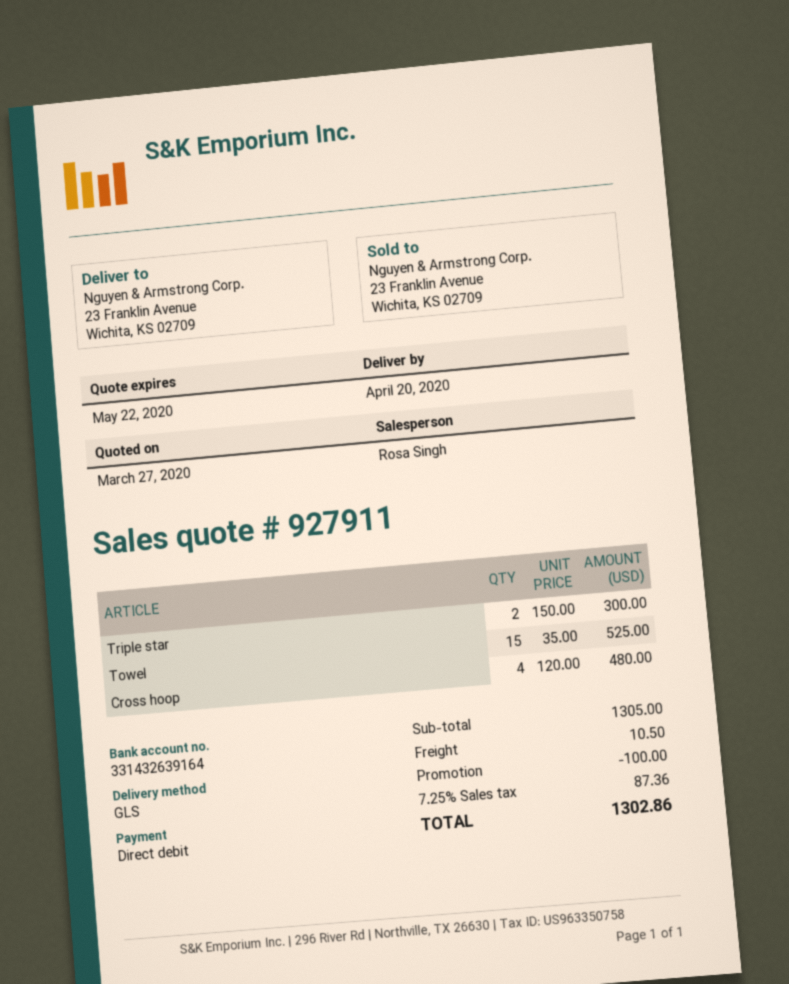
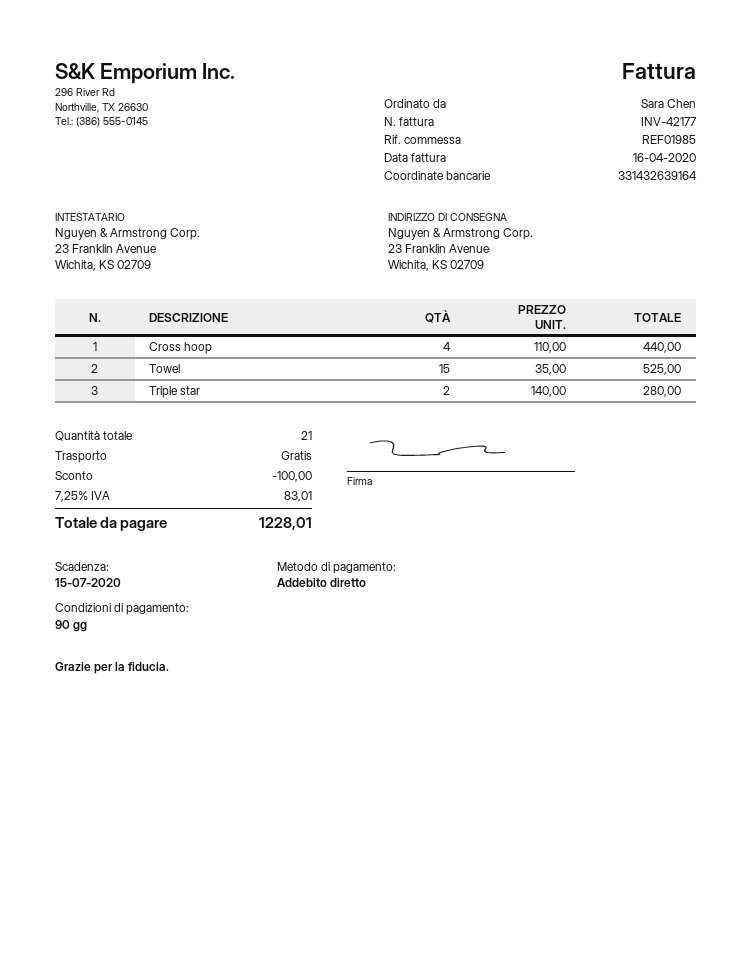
Triple star: 2 x 150.00 = 300.00 -> 2 x 140.00 = 280.00
Cross hoop: 4 x 120.00 = 480.00 -> 4 x 110.00 = 440.00
shipping: 10.50 -> 0.00
tax: 7.25% = 87.36 -> 7.25% = 83.01
total: 1302.86 -> 1228.01

